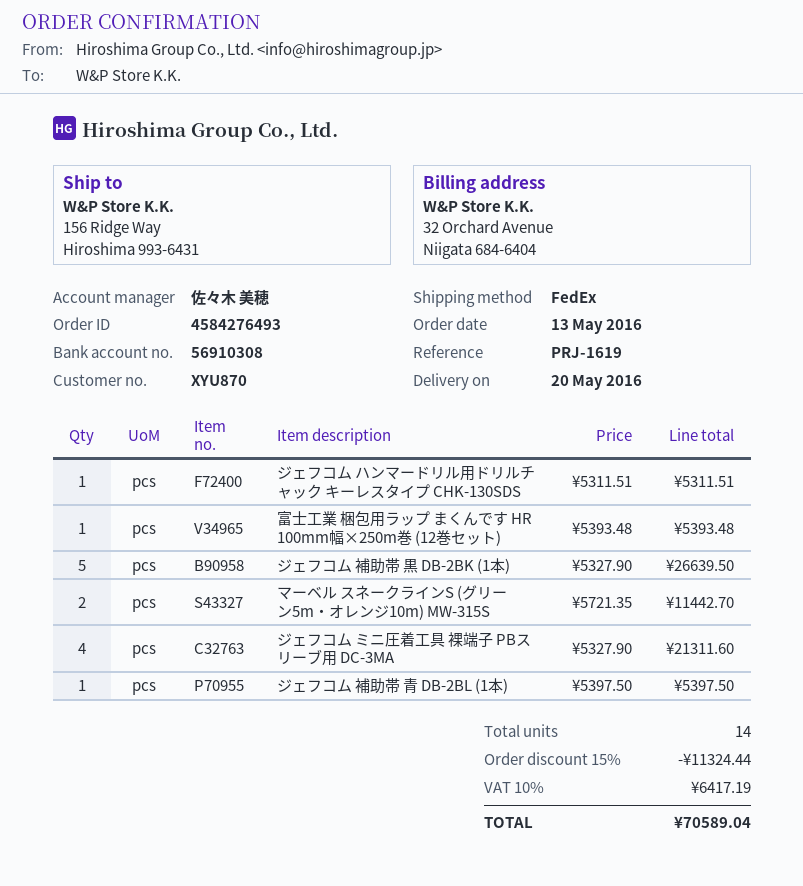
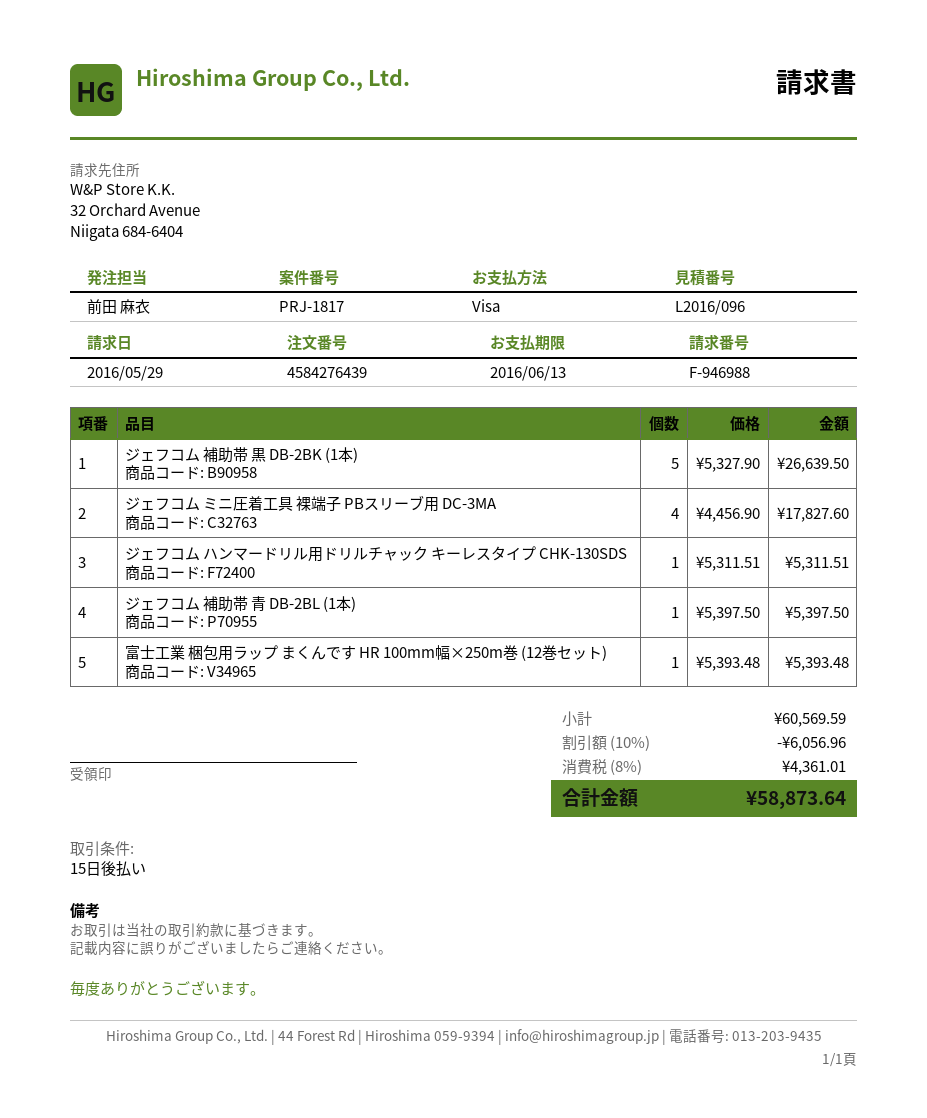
order number: 4584276493 -> 4584276439
reference: PRJ-1619 -> PRJ-1817
マーベル スネークラインS (グリーン5m・オレンジ10m) MW-315S: 2 x 5721.35 = 11442.70 -> none
ジェフコム ミニ圧着工具 裸端子 PBスリーブ用 DC-3MA: 4 x 5327.90 = 21311.60 -> 4 x 4456.90 = 17827.60
discount: 15% = 11324.44 -> 10% = 6056.96
tax: 10% = 6417.19 -> 8% = 4361.01
total: 70589.04 -> 58873.64

